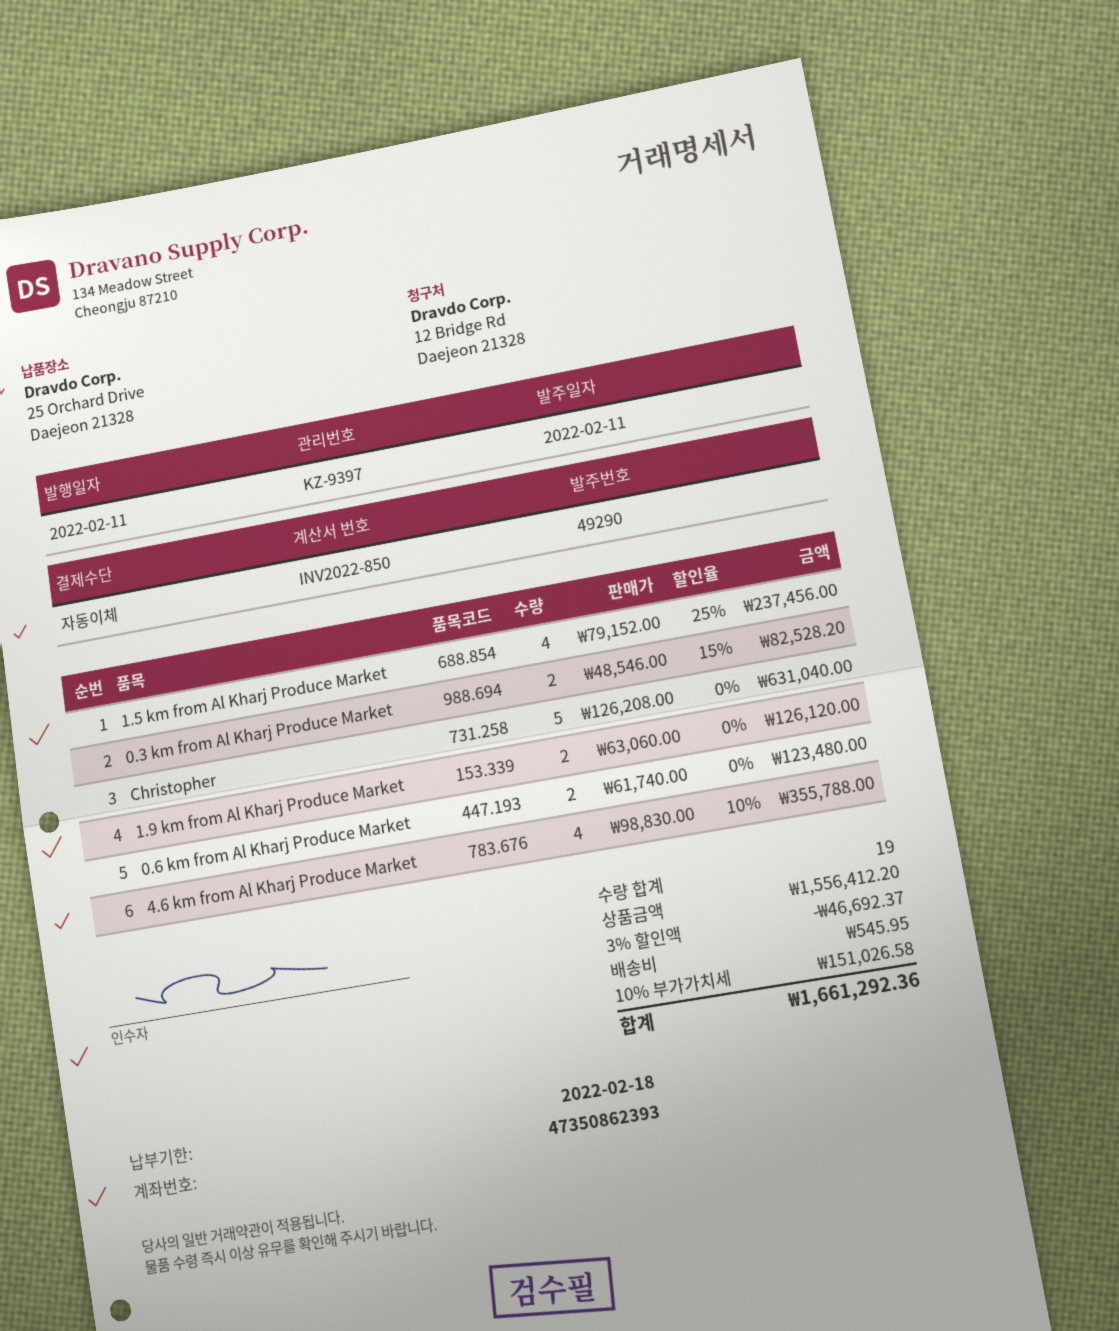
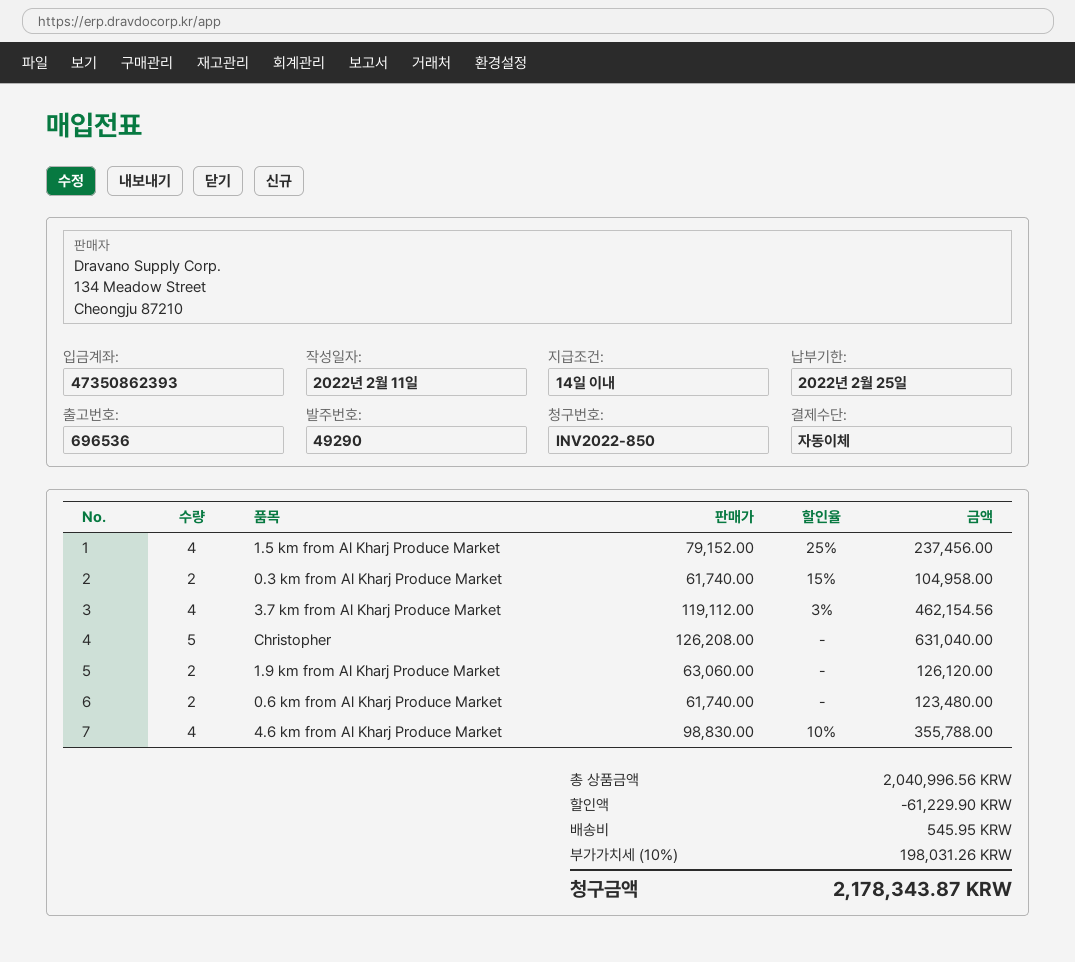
due date: 2022-02-18 -> 2022-02-25
0.3 km from Al Kharj Produce Market: 2 x 48546.00 - 15% = 82528.20 -> 2 x 61740.00 - 15% = 104958.00
3.7 km from Al Kharj Produce Market: none -> 4 x 119112.00 - 3% = 462154.56
subtotal: 1556412.20 -> 2040996.56
discount: 46692.37 -> 61229.90
tax: 10% = 151026.58 -> 10% = 198031.26
total: 1661292.36 -> 2178343.87

